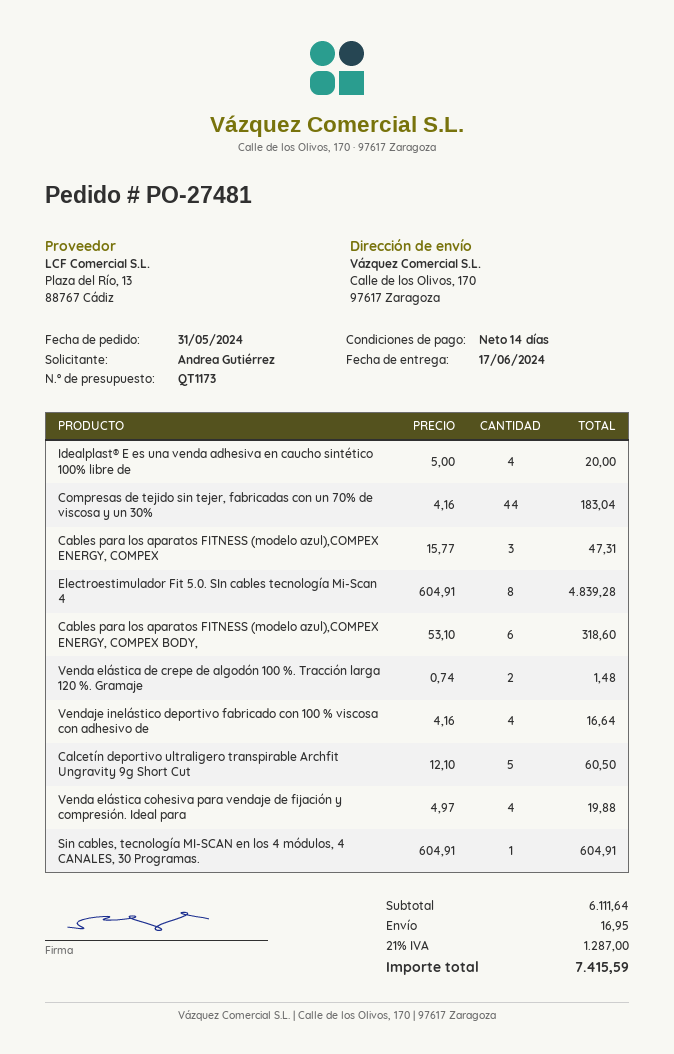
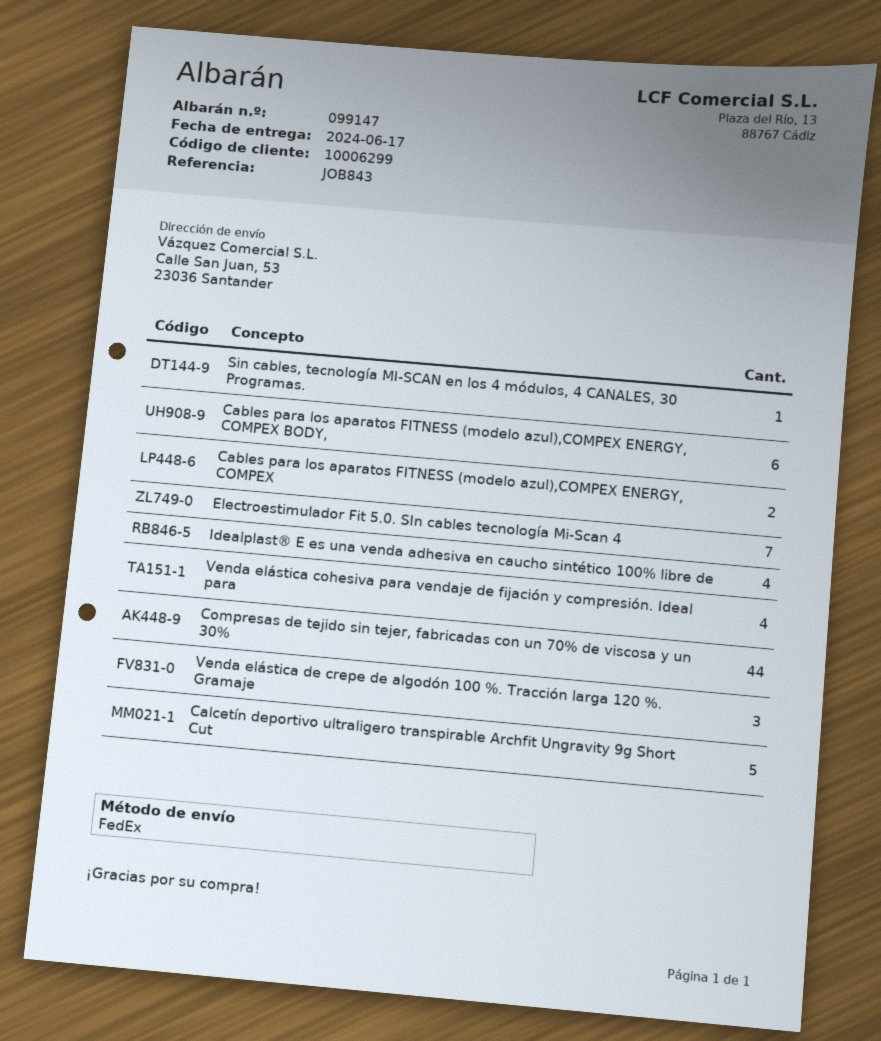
ship to: Calle de los Olivos, 170, 97617 Zaragoza -> Calle San Juan, 53, 23036 Santander
Cables para los aparatos FITNESS (modelo azul),COMPEX ENERGY, COMPEX: 3 -> 2
Electroestimulador Fit 5.0. SIn cables tecnología Mi-Scan 4: 8 -> 7
Venda elástica de crepe de algodón 100 %. Tracción larga 120 %. Gramaje: 2 -> 3
Vendaje inelástico deportivo fabricado con 100 % viscosa con adhesivo de: 4 -> none

